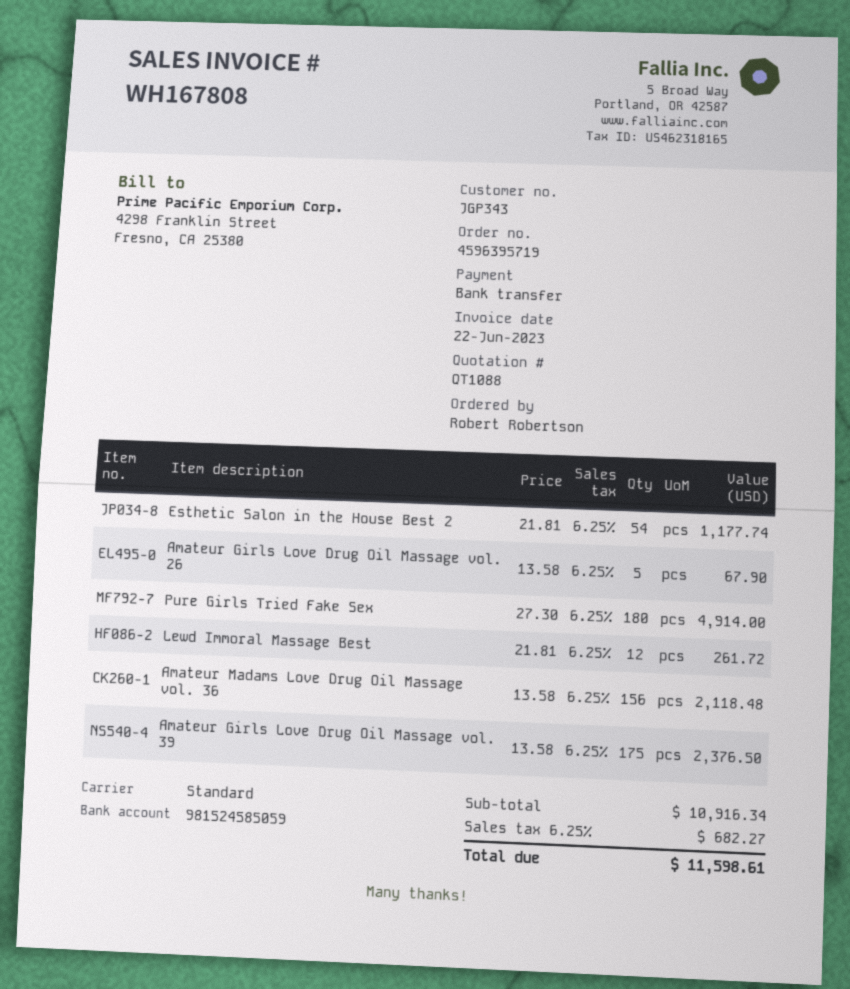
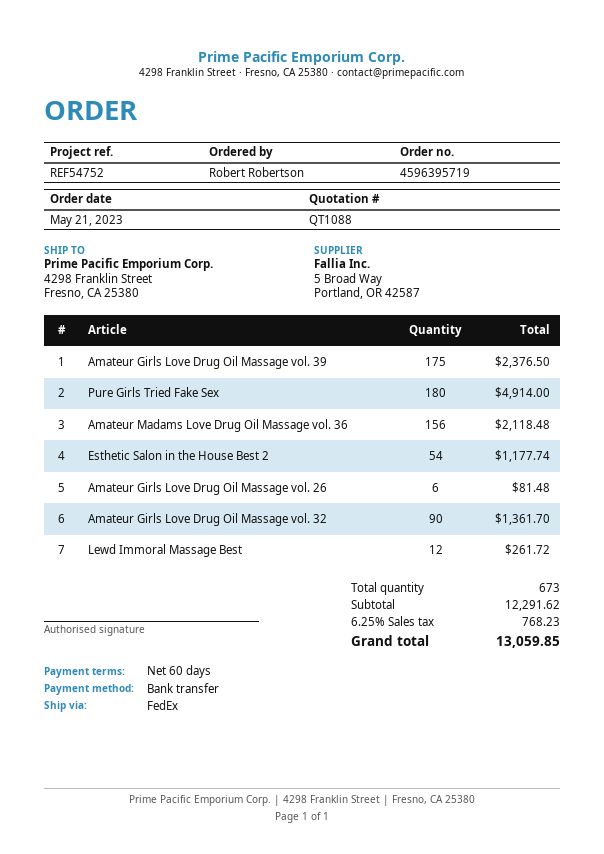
shipping method: standard -> FedEx
Amateur Girls Love Drug Oil Massage vol. 26: 5 for 67.90 -> 6 for 81.48
Amateur Girls Love Drug Oil Massage vol. 32: none -> 90 for 1361.70
subtotal: 10916.34 -> 12291.62
tax: 6.25% = 682.27 -> 6.25% = 768.23
total: 11598.61 -> 13059.85

